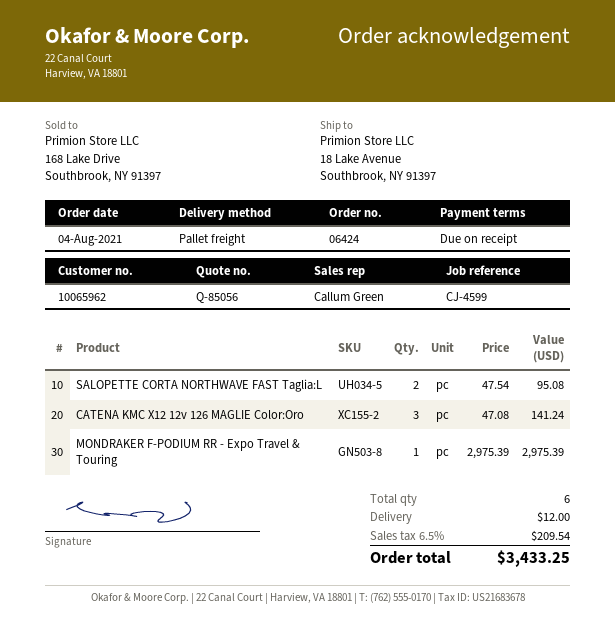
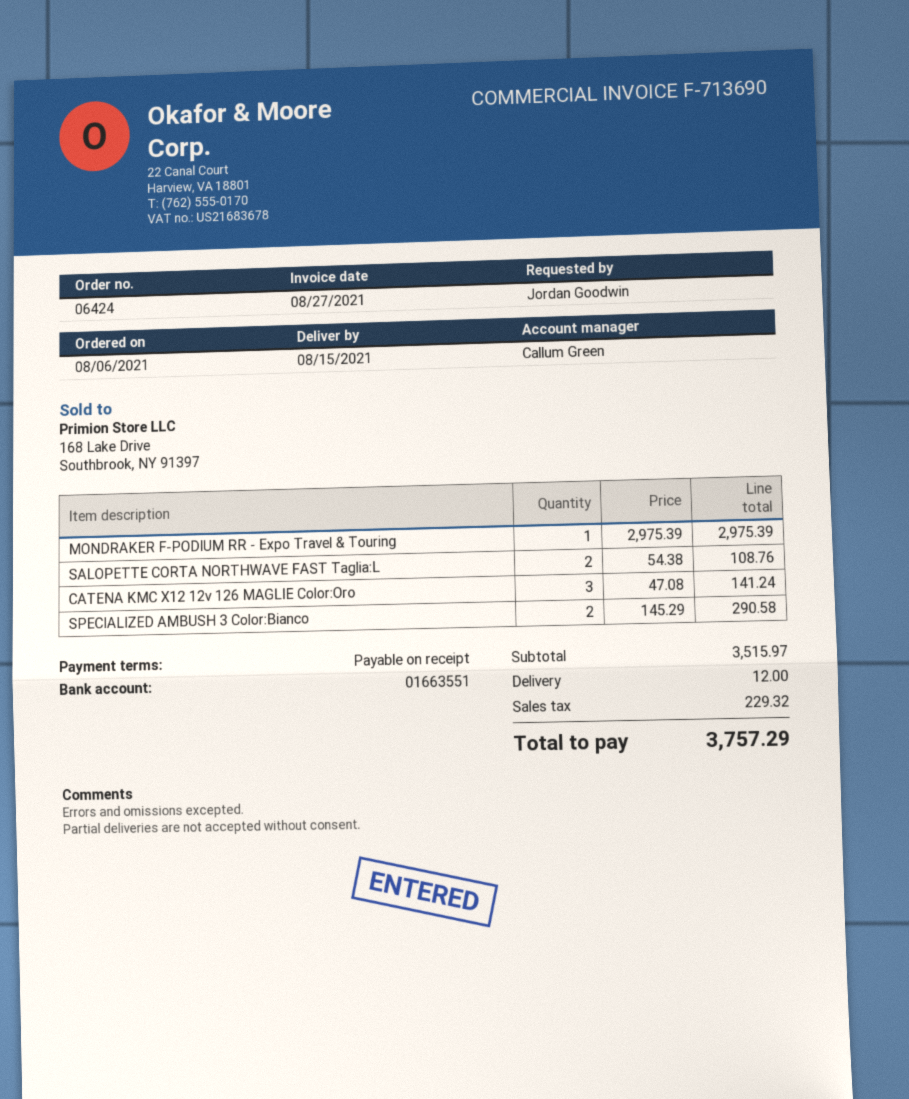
order date: 2021-08-04 -> 2021-08-06
SALOPETTE CORTA NORTHWAVE FAST Taglia:L: 2 x 47.54 = 95.08 -> 2 x 54.38 = 108.76
SPECIALIZED AMBUSH 3 Color:Bianco: none -> 2 x 145.29 = 290.58
tax: 209.54 -> 229.32
total: 3433.25 -> 3757.29

